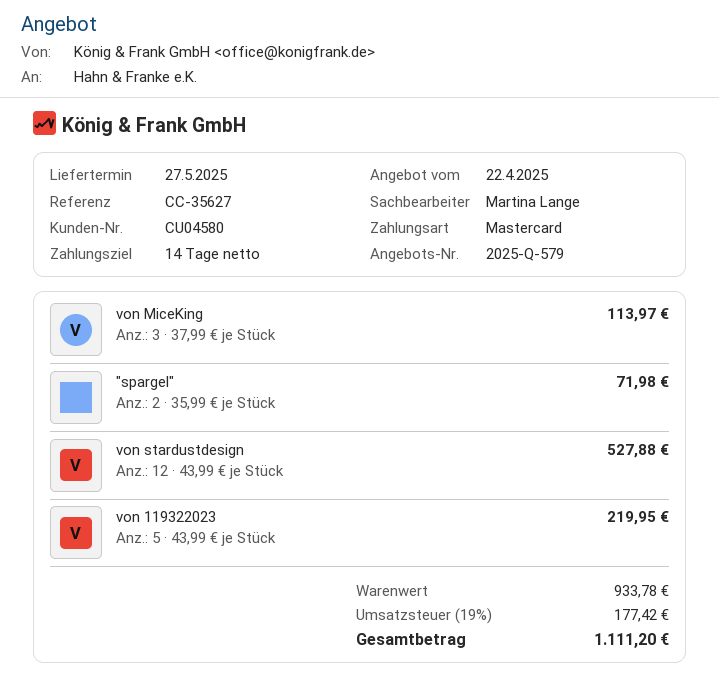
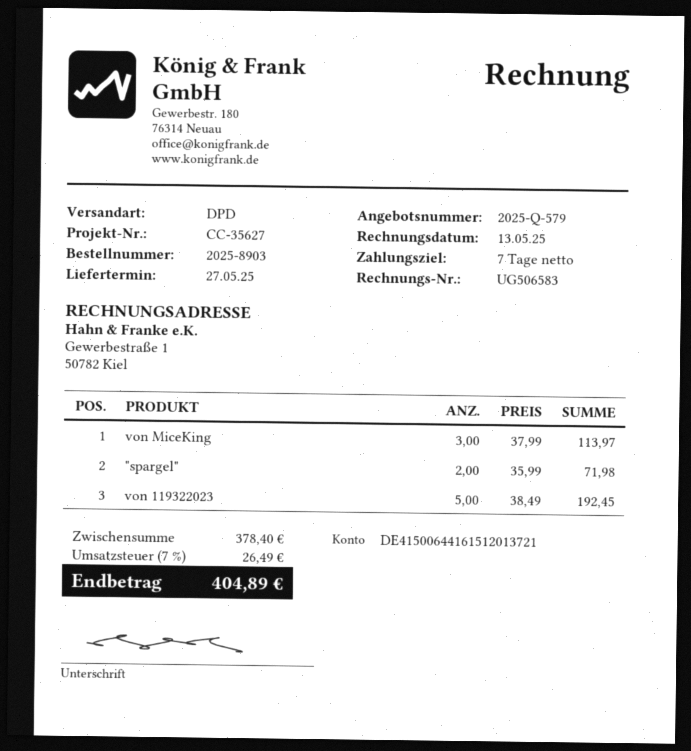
payment terms: 14 days -> 7 days
von stardustdesign: 12 x 43.99 = 527.88 -> none
von 119322023: 5 x 43.99 = 219.95 -> 5 x 38.49 = 192.45
subtotal: 933.78 -> 378.40
tax: 19% = 177.42 -> 7% = 26.49
total: 1111.20 -> 404.89

